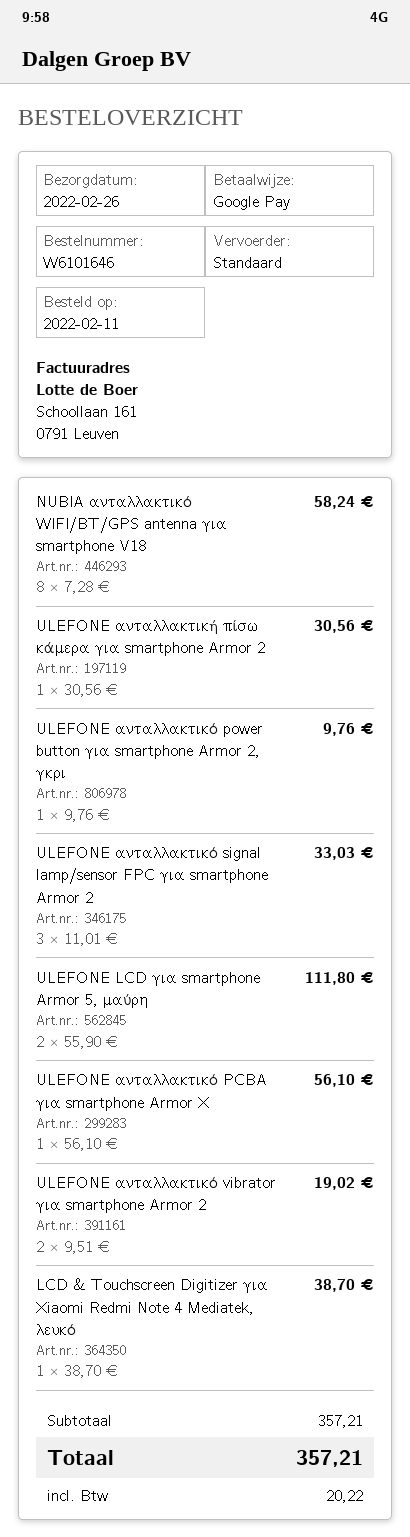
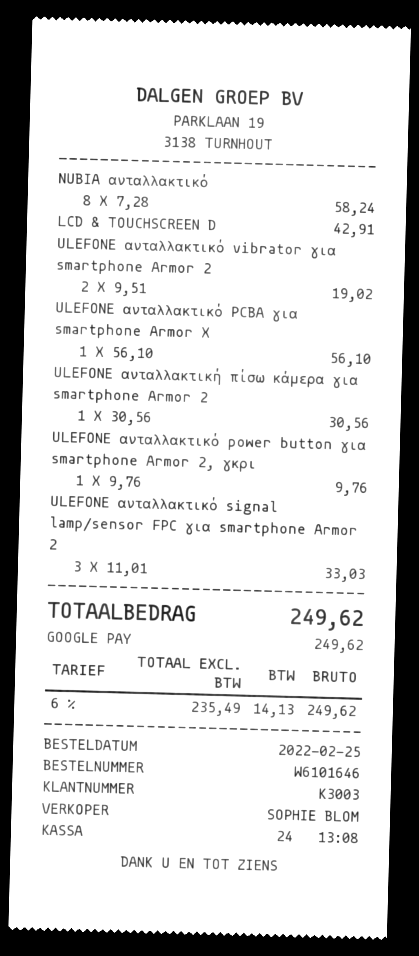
order date: 2022-02-11 -> 2022-02-25
ULEFONE LCD για smartphone Armor 5, μαύρη: 2 x 55.90 = 111.80 -> none
LCD & Touchscreen Digitizer για Xiaomi Redmi Note 4 Mediatek, λευκό: 1 x 38.70 = 38.70 -> 1 x 42.91 = 42.91
tax: 20.22 -> 14.13
total: 357.21 -> 249.62

